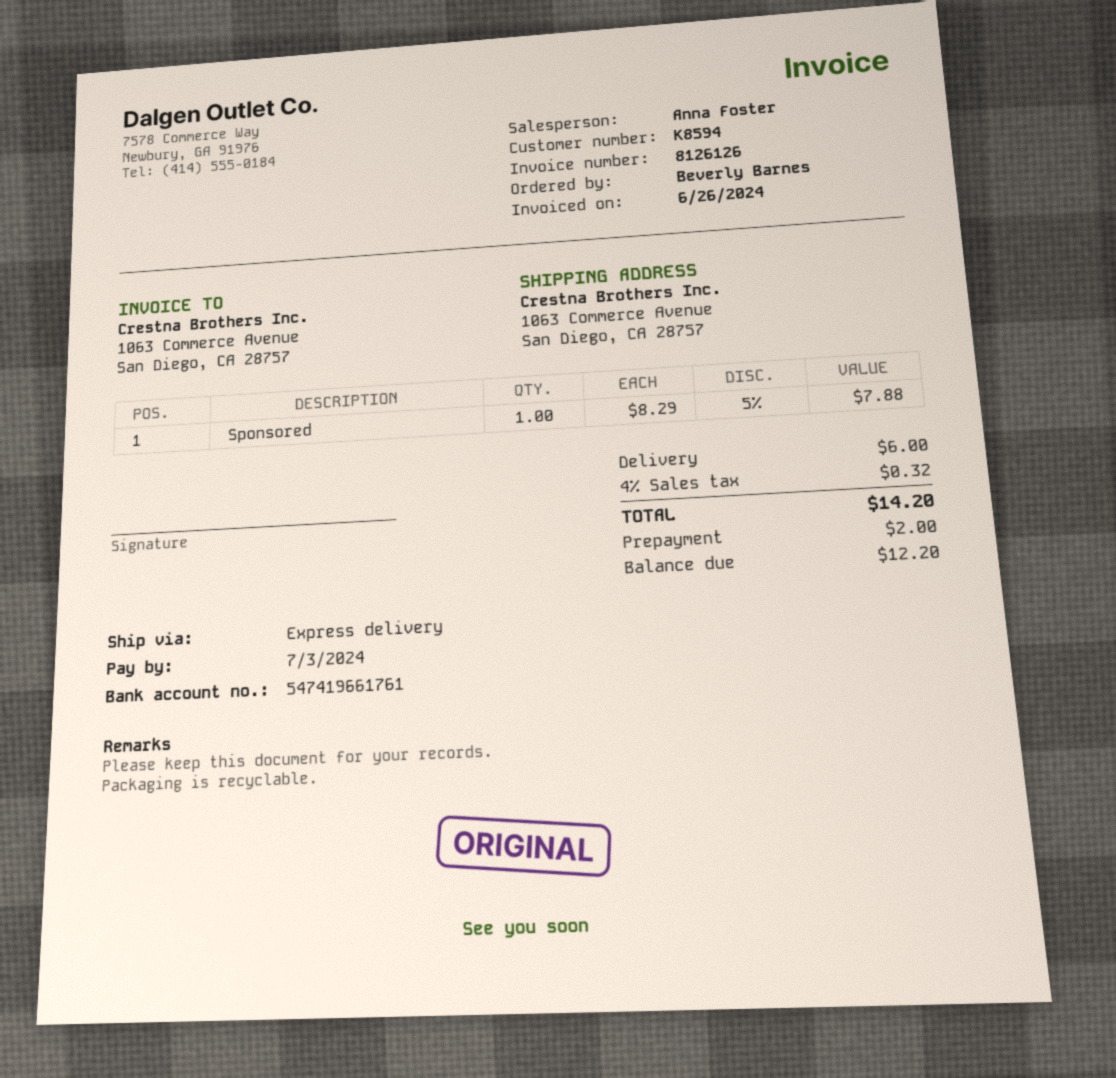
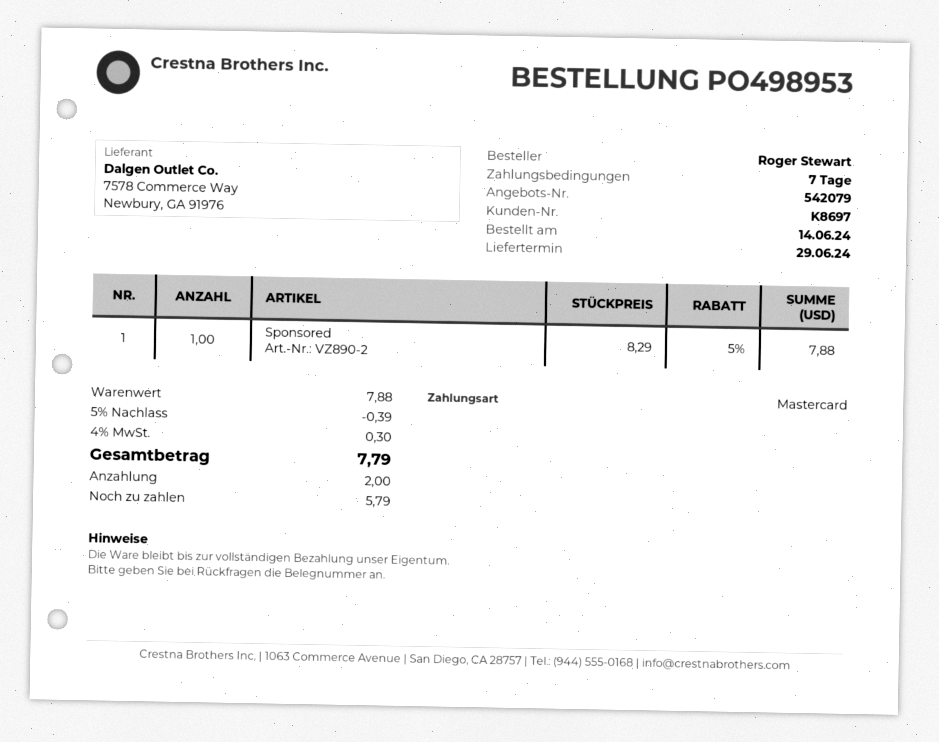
customer number: K8594 -> K8697
ordered by: Beverly Barnes -> Roger Stewart
discount: none -> 5% = 0.39
shipping: 6.00 -> none
tax: 4% = 0.32 -> 4% = 0.30
total: 14.20 -> 7.79
balance: 12.20 -> 5.79

